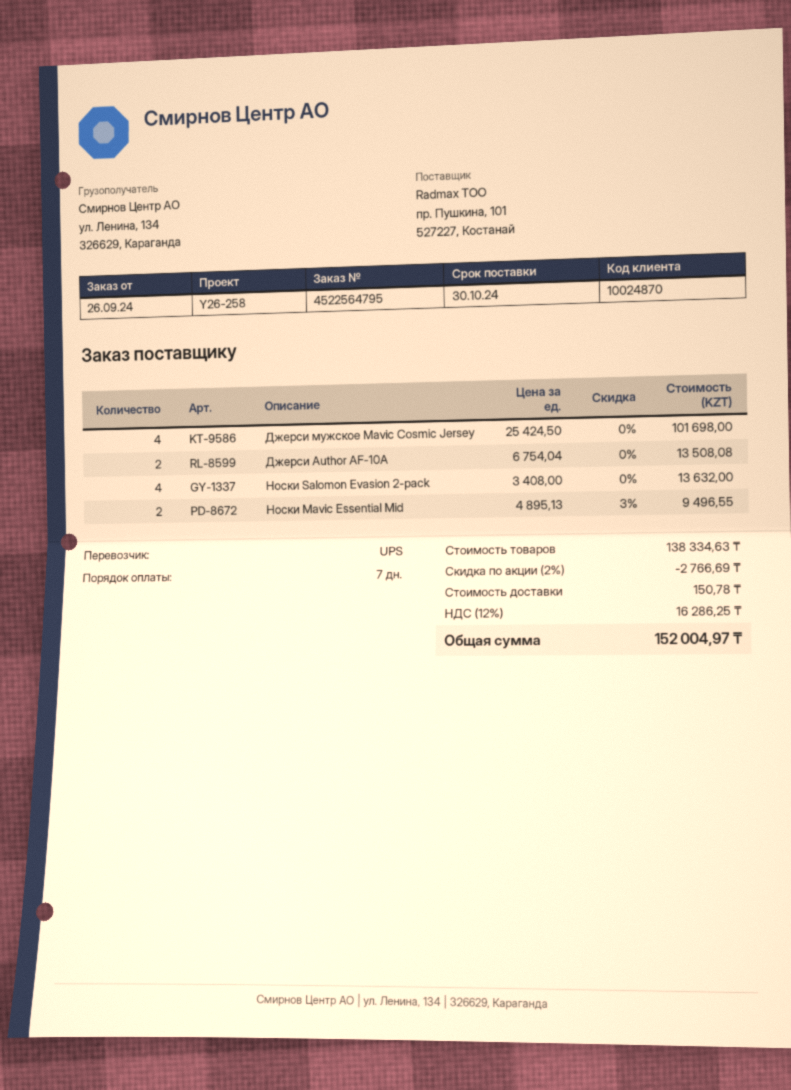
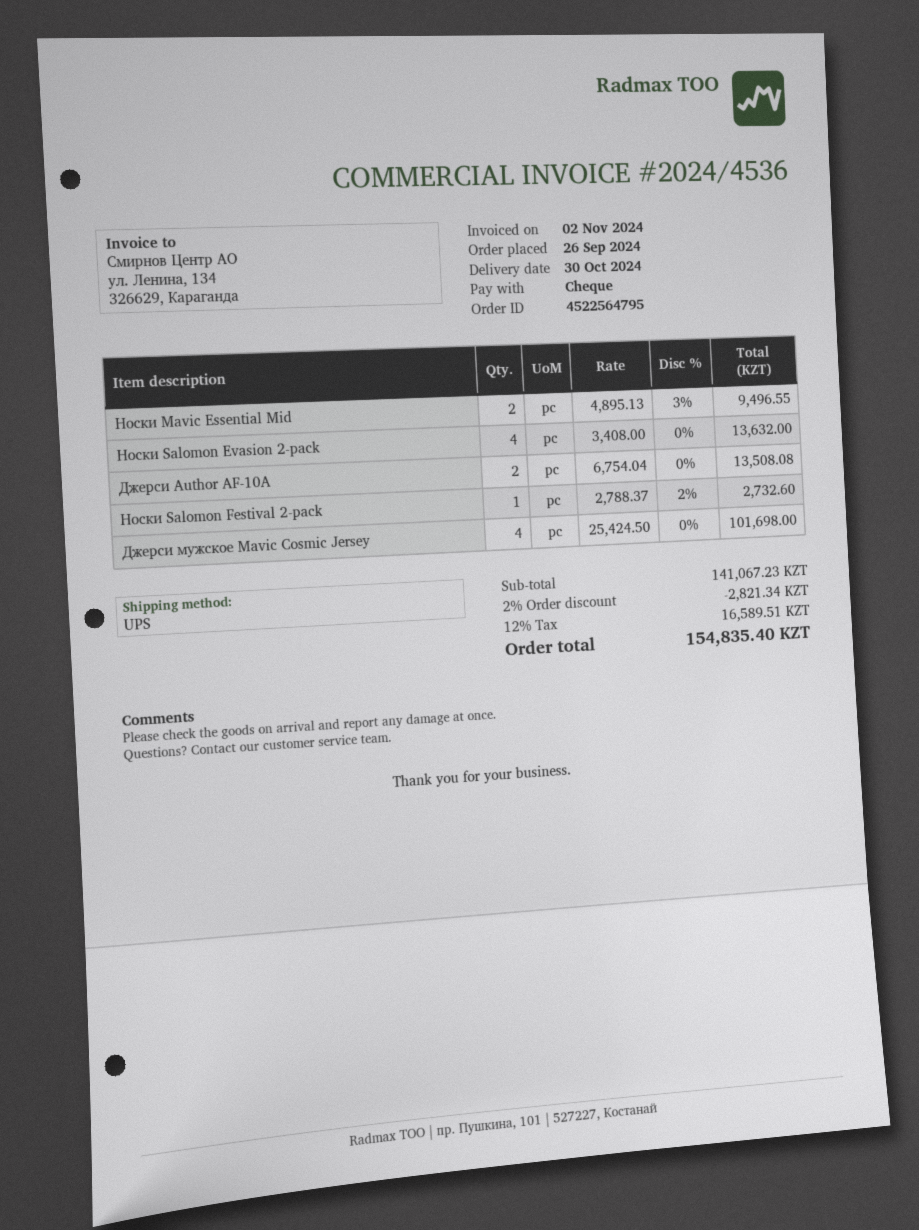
Носки Salomon Festival 2-pack: none -> 1 x 2788.37 - 2% = 2732.60
subtotal: 138334.63 -> 141067.23
discount: 2% = 2766.69 -> 2% = 2821.34
shipping: 150.78 -> none
tax: 12% = 16286.25 -> 12% = 16589.51
total: 152004.97 -> 154835.40

